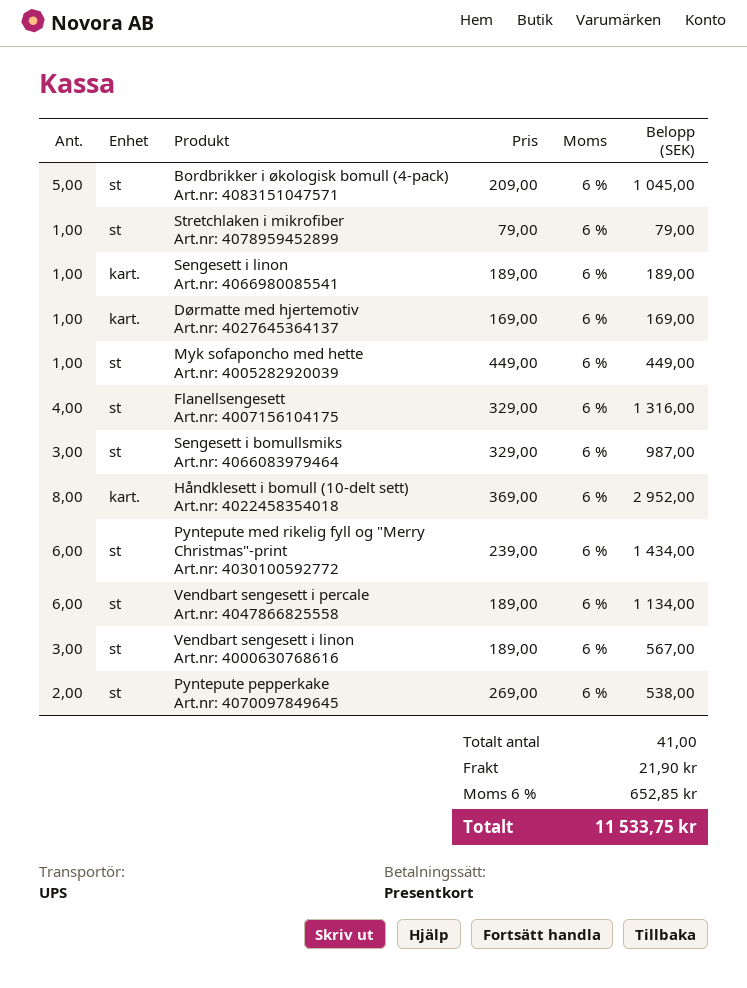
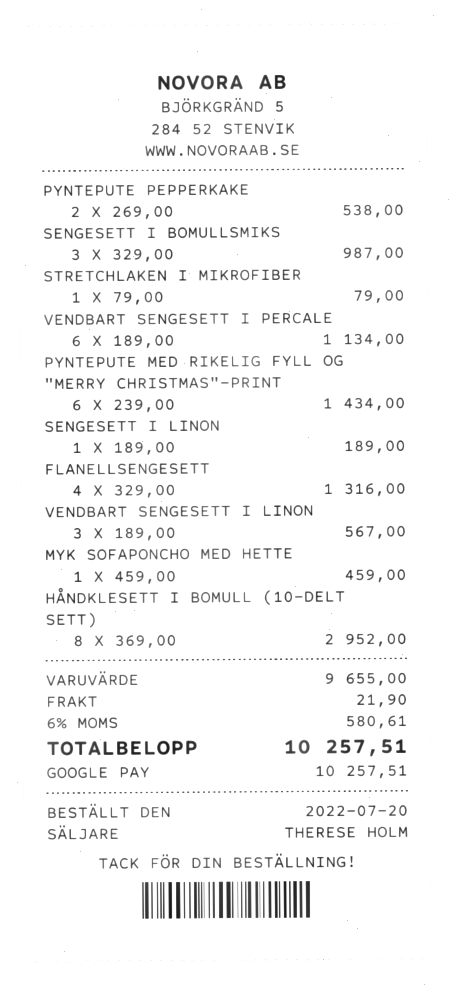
payment method: gift card -> Google Pay
Bordbrikker i økologisk bomull (4-pack): 5 x 209.00 = 1045.00 -> none
Dørmatte med hjertemotiv: 1 x 169.00 = 169.00 -> none
Myk sofaponcho med hette: 1 x 449.00 = 449.00 -> 1 x 459.00 = 459.00
tax: 6% = 652.85 -> 6% = 580.61
total: 11533.75 -> 10257.51

